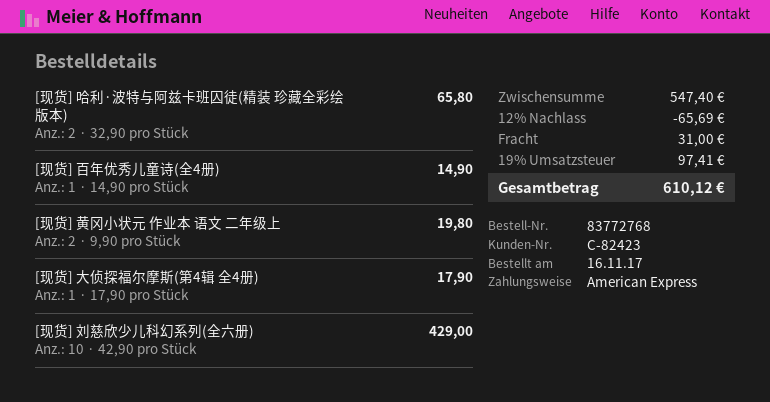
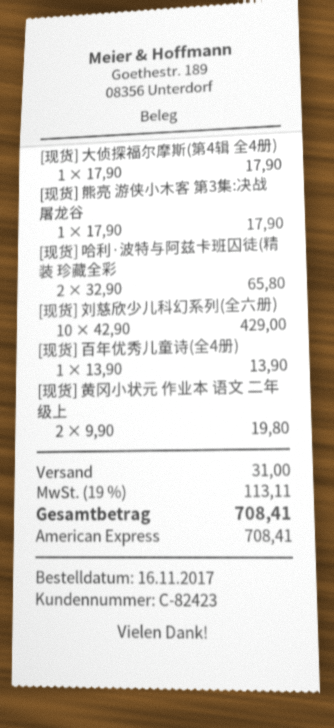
[现货] 百年优秀儿童诗(全4册): 1 x 14.90 = 14.90 -> 1 x 13.90 = 13.90
[现货] 熊亮 游侠小木客 第3集:决战屠龙谷: none -> 1 x 17.90 = 17.90
discount: 12% = 65.69 -> none
tax: 19% = 97.41 -> 19% = 113.11
total: 610.12 -> 708.41

